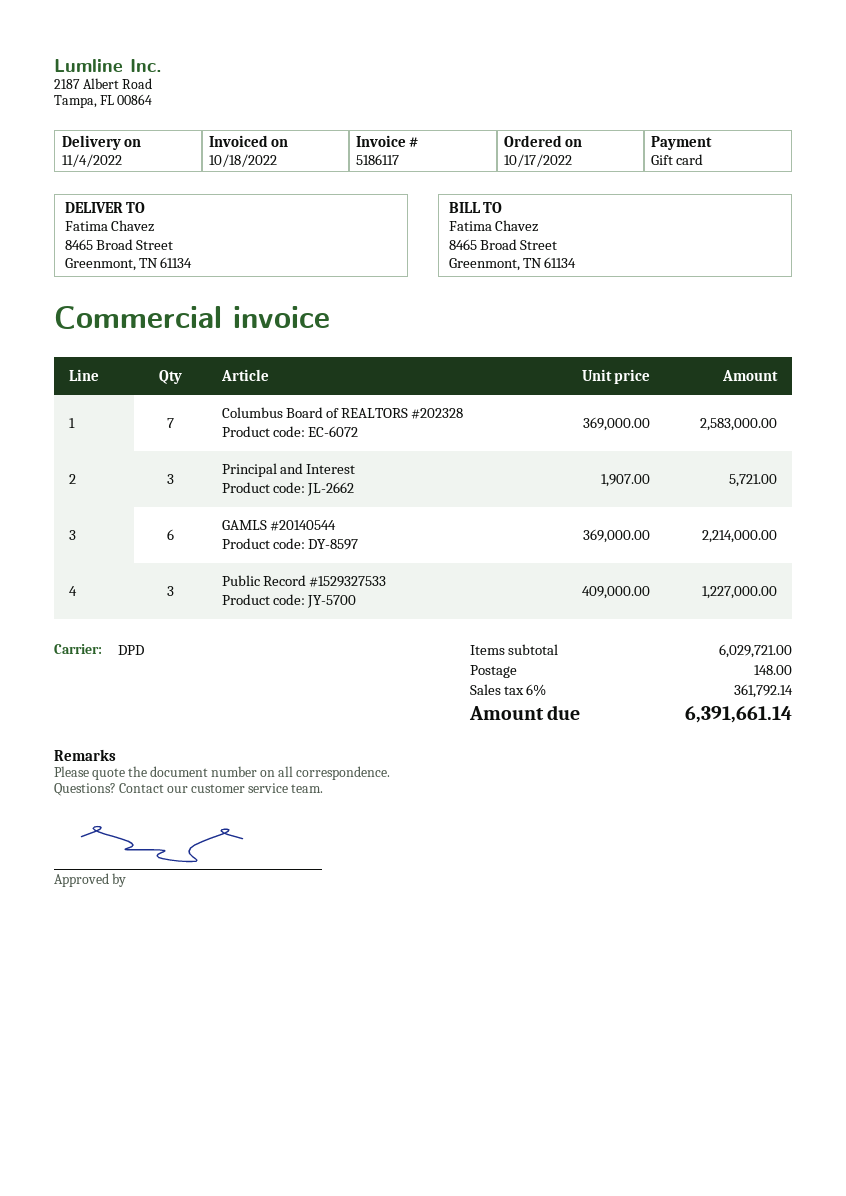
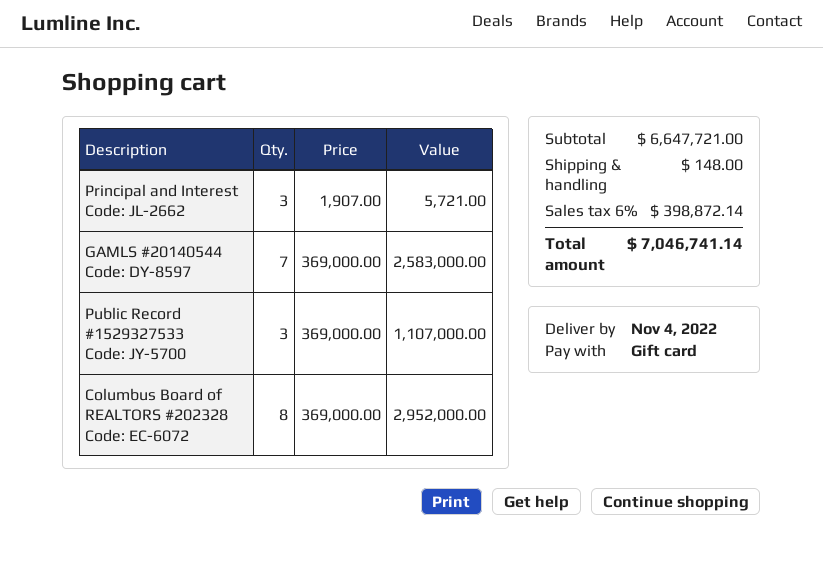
Columbus Board of REALTORS #202328: 7 x 369000.00 = 2583000.00 -> 8 x 369000.00 = 2952000.00
GAMLS #20140544: 6 x 369000.00 = 2214000.00 -> 7 x 369000.00 = 2583000.00
Public Record #1529327533: 3 x 409000.00 = 1227000.00 -> 3 x 369000.00 = 1107000.00
subtotal: 6029721.00 -> 6647721.00
tax: 6% = 361792.14 -> 6% = 398872.14
total: 6391661.14 -> 7046741.14

